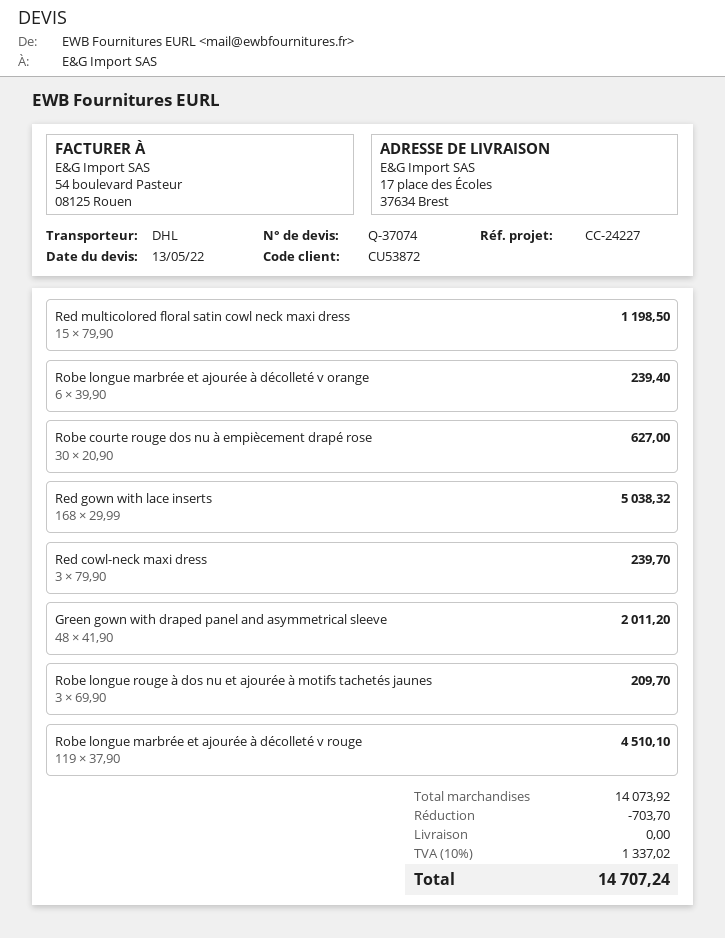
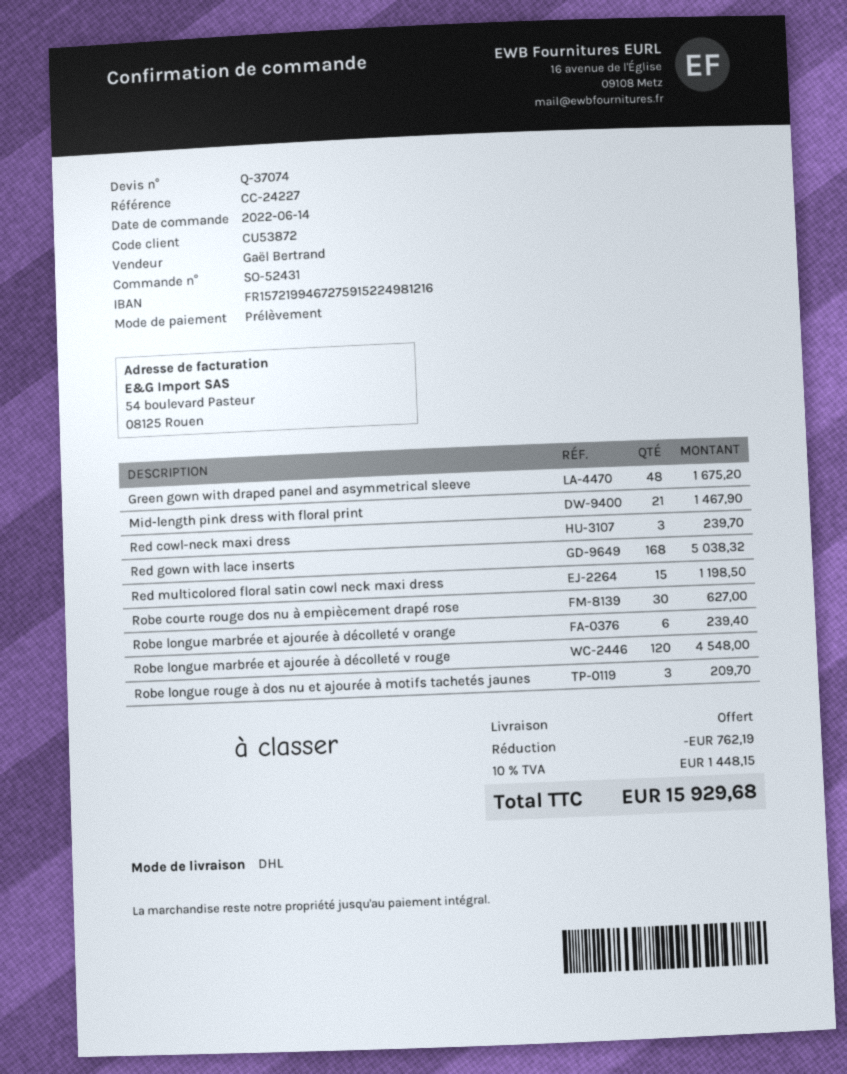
Green gown with draped panel and asymmetrical sleeve: 48 for 2011.20 -> 48 for 1675.20
Robe longue marbrée et ajourée à décolleté v rouge: 119 for 4510.10 -> 120 for 4548.00
Mid-length pink dress with floral print: none -> 21 for 1467.90
discount: 703.70 -> 762.19
tax: 10% = 1337.02 -> 10% = 1448.15
total: 14707.24 -> 15929.68

